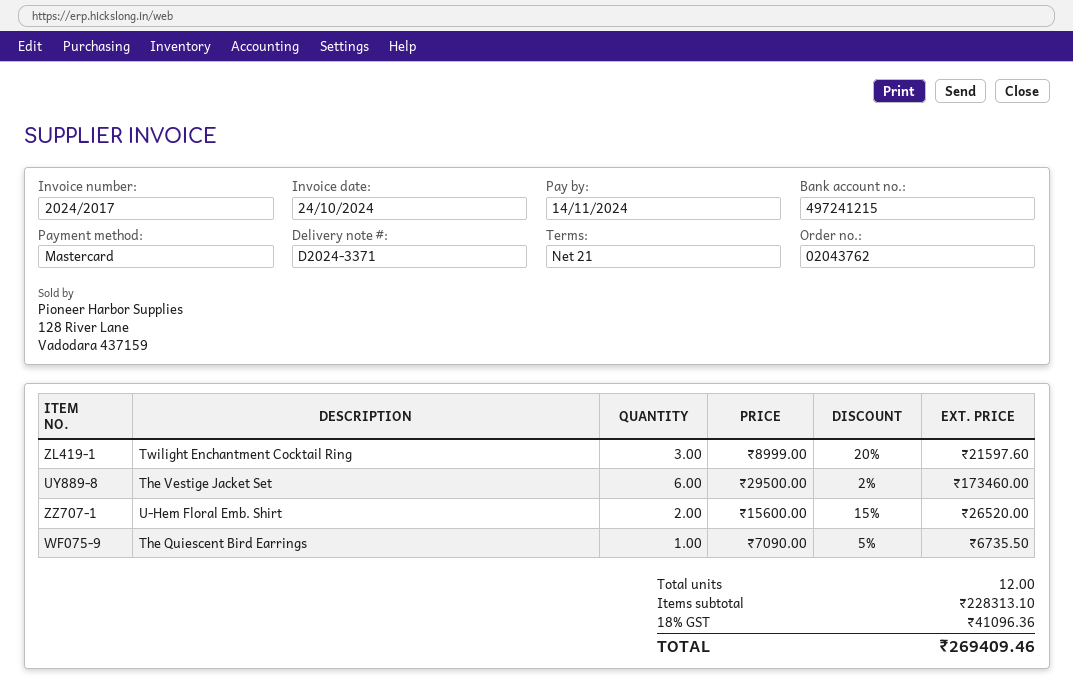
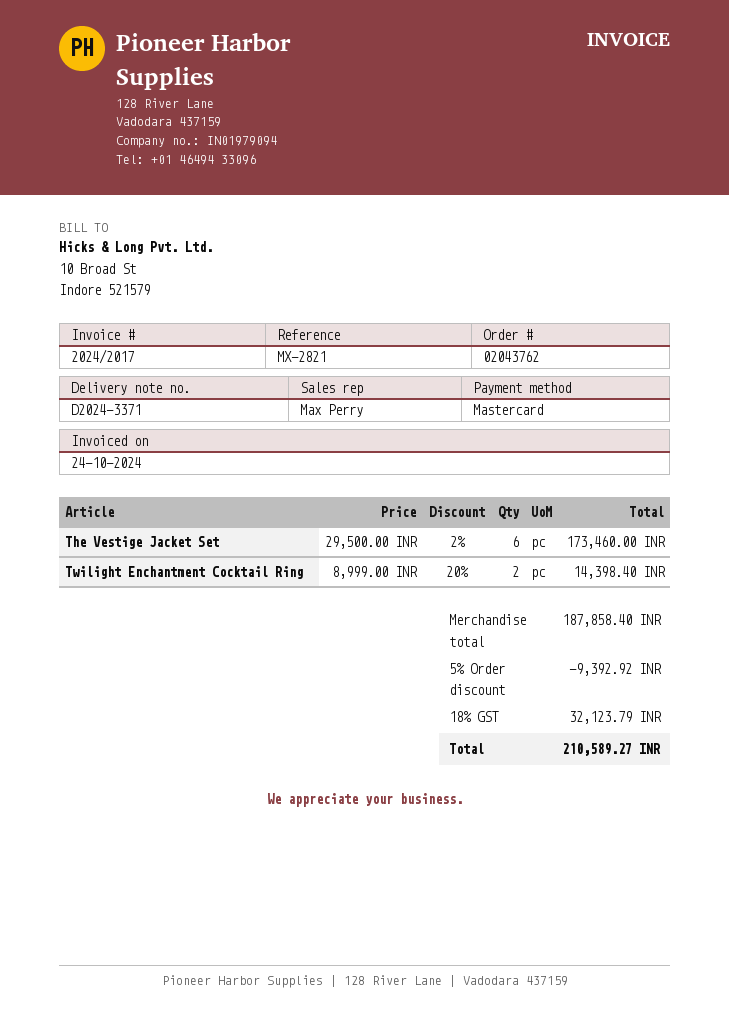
Twilight Enchantment Cocktail Ring: 3 x 8999.00 - 20% = 21597.60 -> 2 x 8999.00 - 20% = 14398.40
U-Hem Floral Emb. Shirt: 2 x 15600.00 - 15% = 26520.00 -> none
The Quiescent Bird Earrings: 1 x 7090.00 - 5% = 6735.50 -> none
subtotal: 228313.10 -> 187858.40
discount: none -> 5% = 9392.92
tax: 18% = 41096.36 -> 18% = 32123.79
total: 269409.46 -> 210589.27

